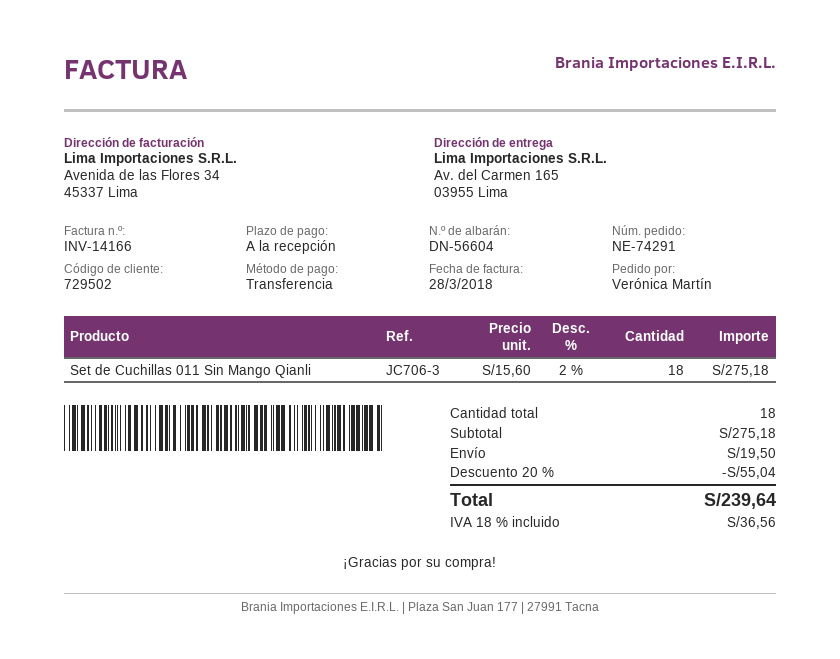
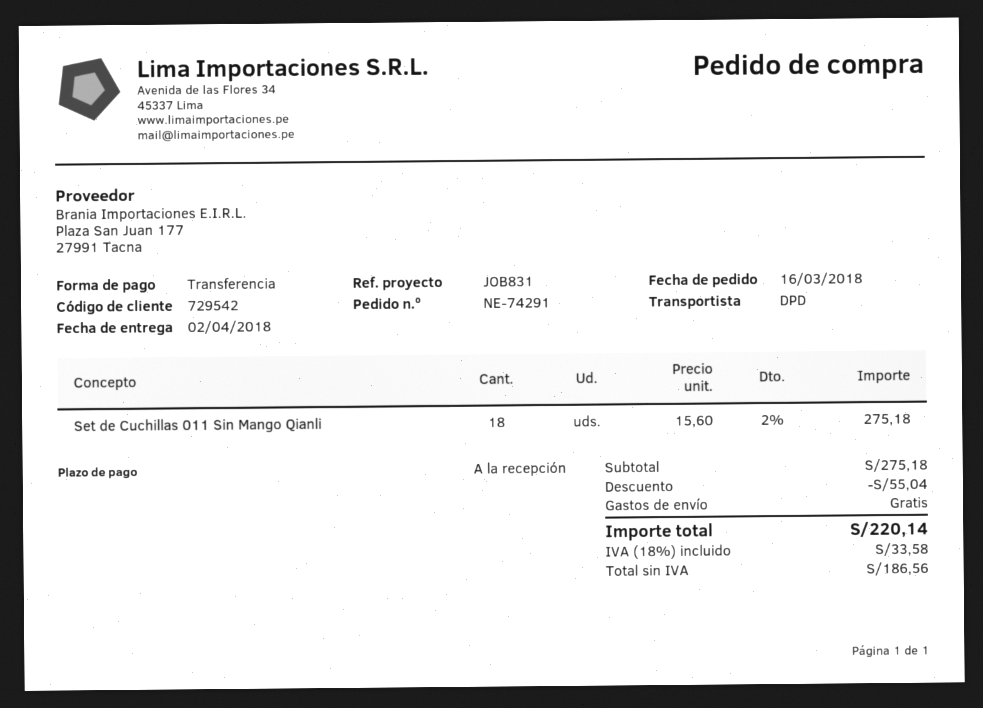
customer number: 729502 -> 729542
shipping: 19.50 -> 0.00
tax: 18% = 36.56 -> 18% = 33.58
total: 239.64 -> 220.14

